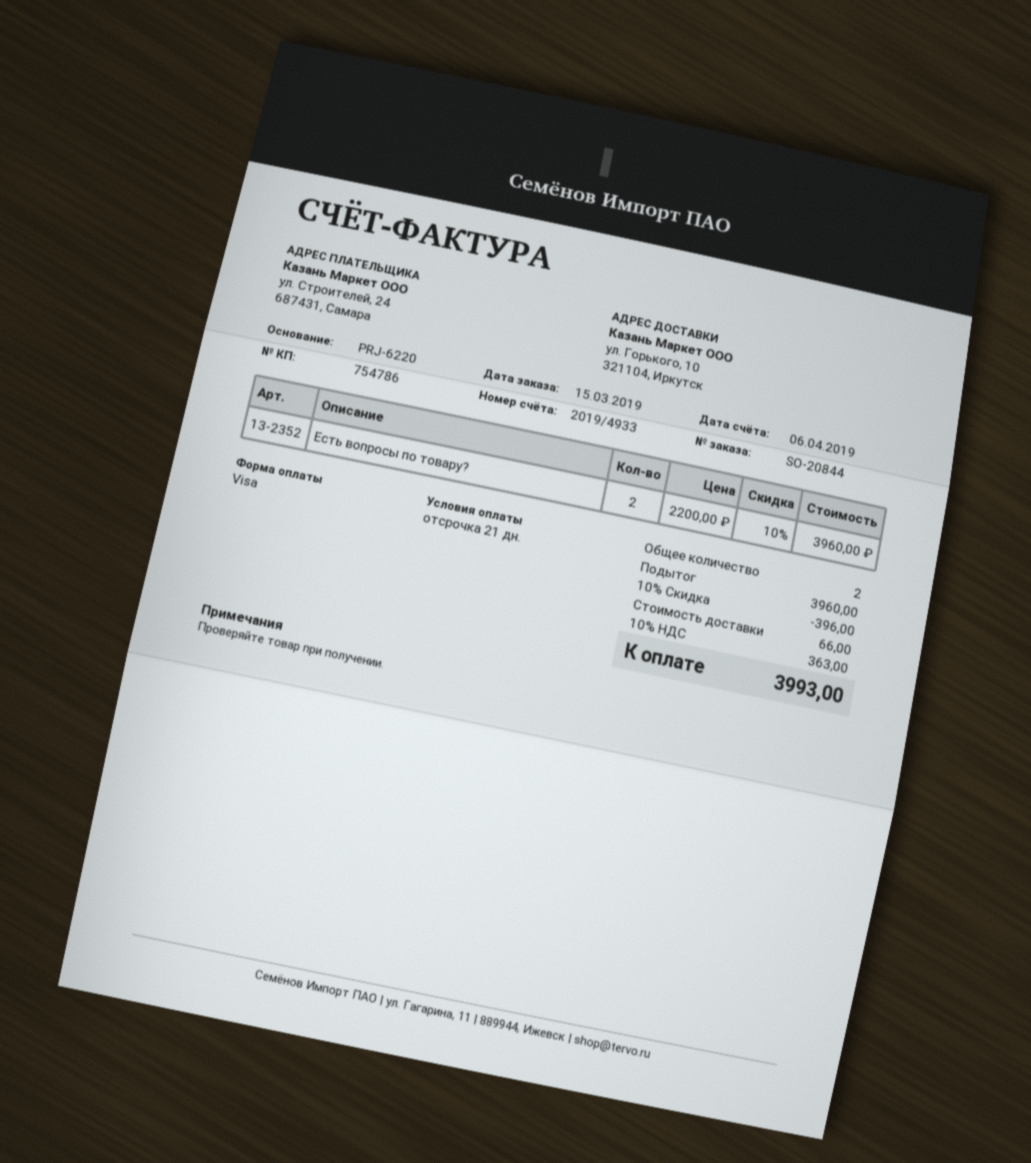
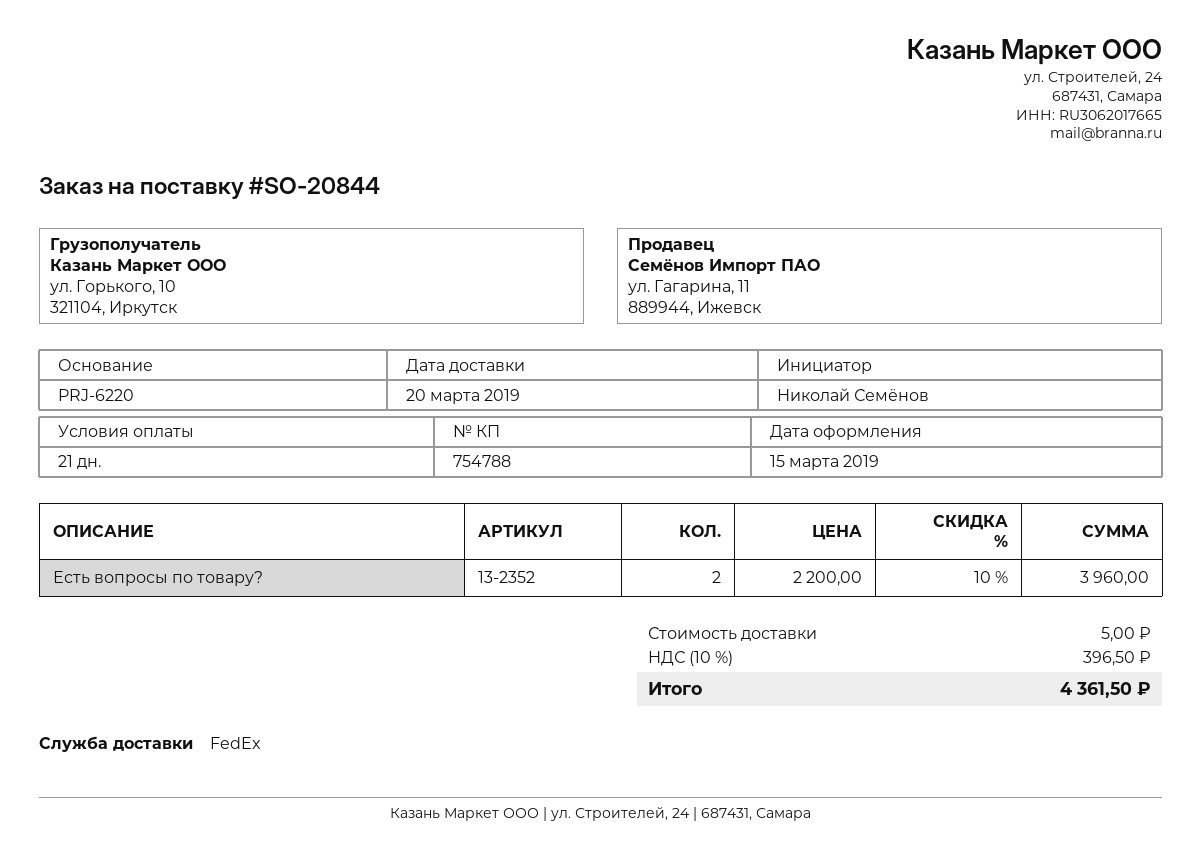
quote number: 754786 -> 754788
discount: 10% = 396.00 -> none
shipping: 66.00 -> 5.00
tax: 10% = 363.00 -> 10% = 396.50
total: 3993.00 -> 4361.50

